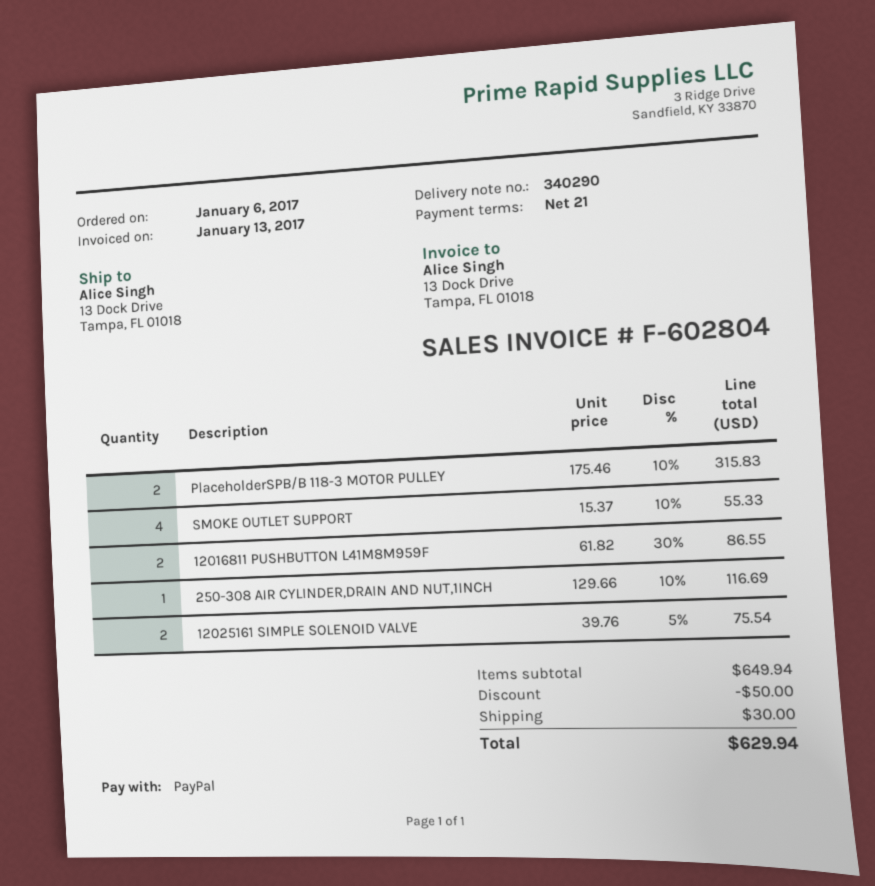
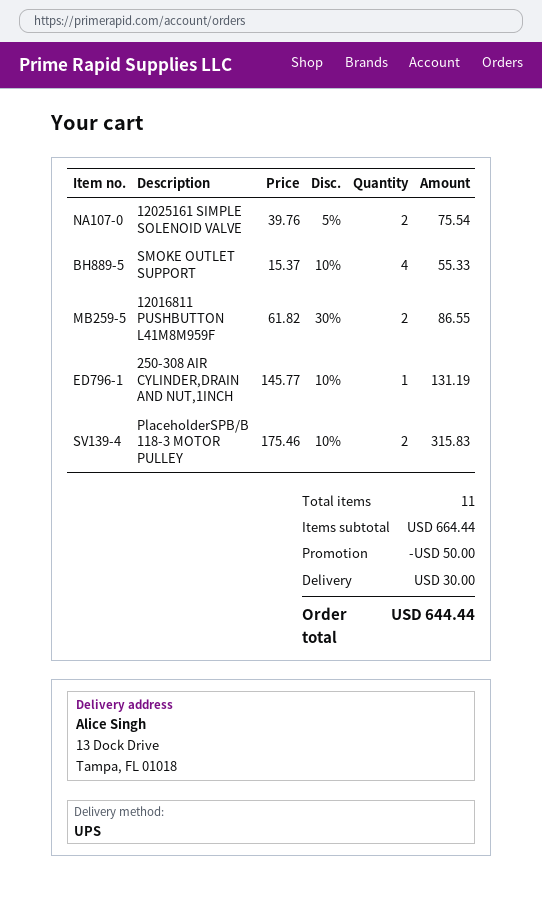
250-308 AIR CYLINDER,DRAIN AND NUT,1INCH: 1 x 129.66 - 10% = 116.69 -> 1 x 145.77 - 10% = 131.19
subtotal: 649.94 -> 664.44
total: 629.94 -> 644.44

